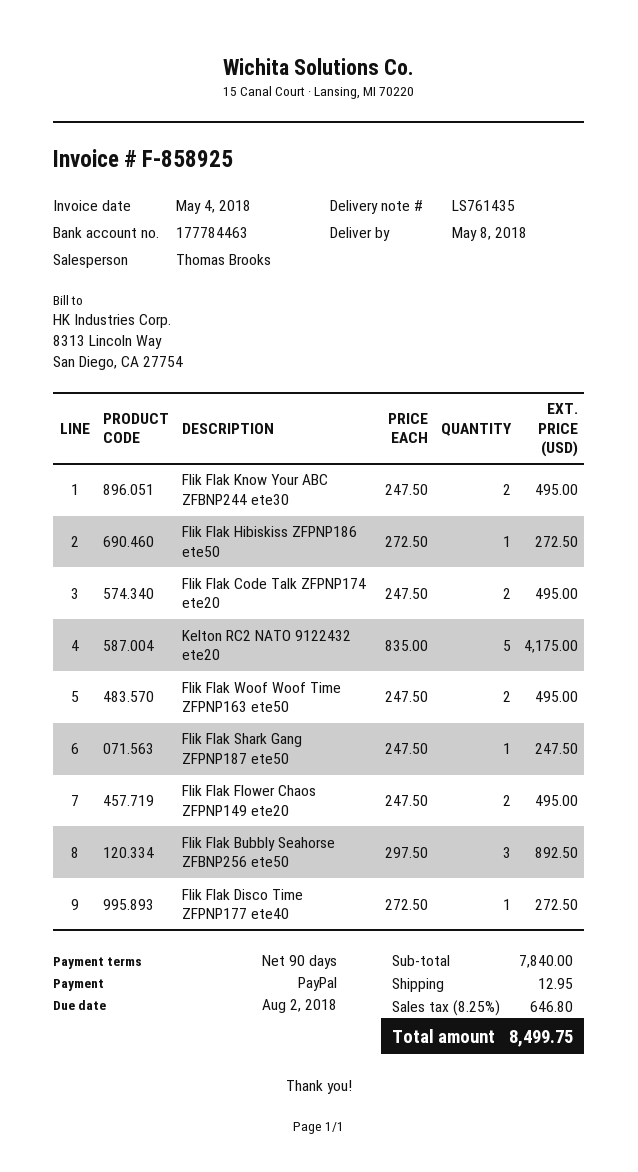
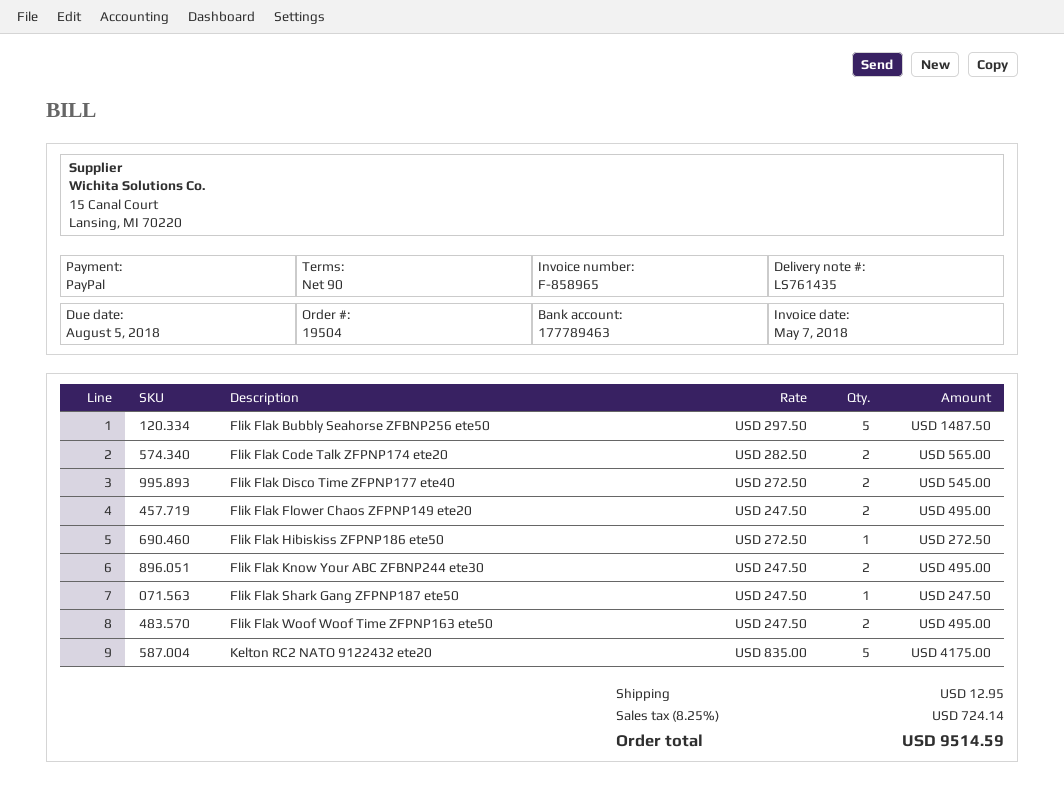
invoice number: F-858925 -> F-858965
invoice date: 2018-05-04 -> 2018-05-07
due date: 2018-08-02 -> 2018-08-05
bank account: 177784463 -> 177789463
Flik Flak Code Talk ZFPNP174 ete20: 2 x 247.50 = 495.00 -> 2 x 282.50 = 565.00
Flik Flak Bubbly Seahorse ZFBNP256 ete50: 3 x 297.50 = 892.50 -> 5 x 297.50 = 1487.50
Flik Flak Disco Time ZFPNP177 ete40: 1 x 272.50 = 272.50 -> 2 x 272.50 = 545.00
tax: 8.25% = 646.80 -> 8.25% = 724.14
total: 8499.75 -> 9514.59

